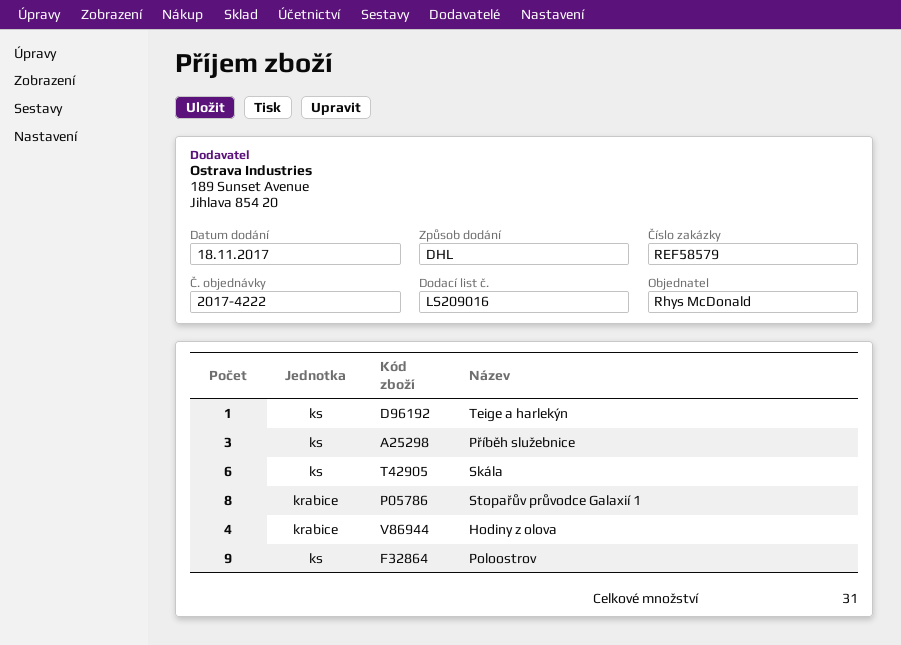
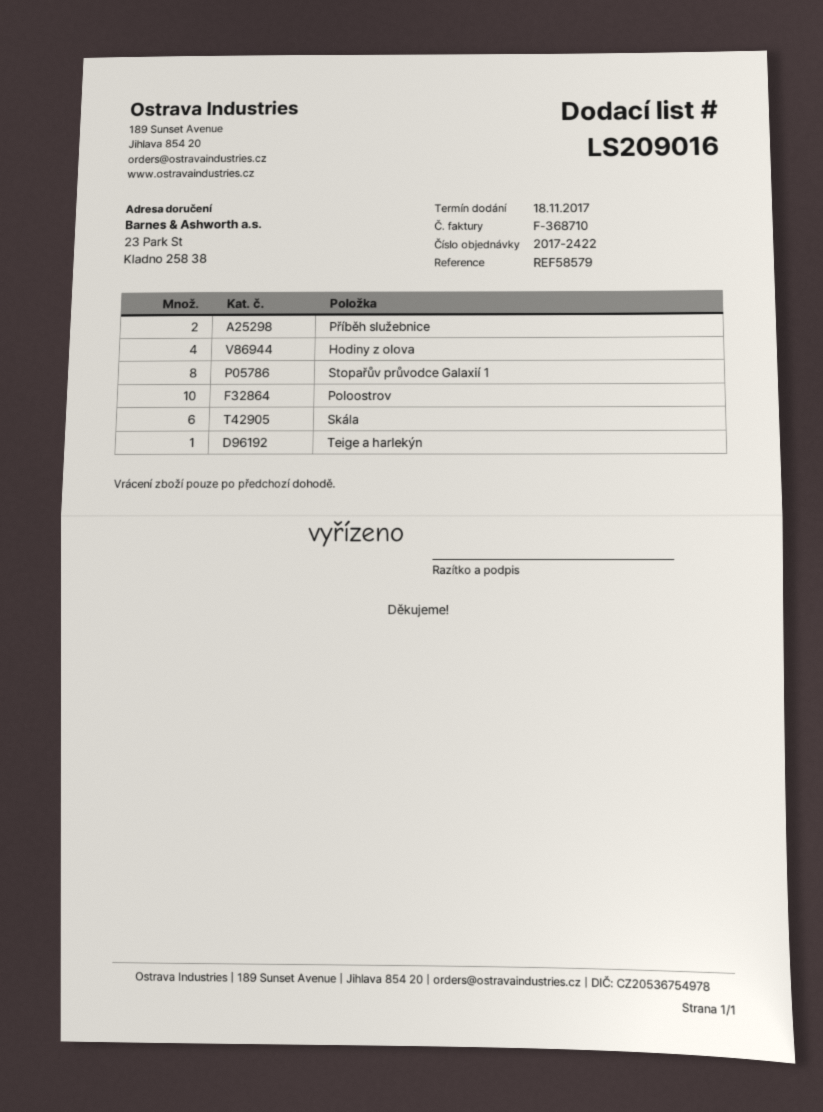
order number: 2017-4222 -> 2017-2422
Příběh služebnice: 3 -> 2
Poloostrov: 9 -> 10

